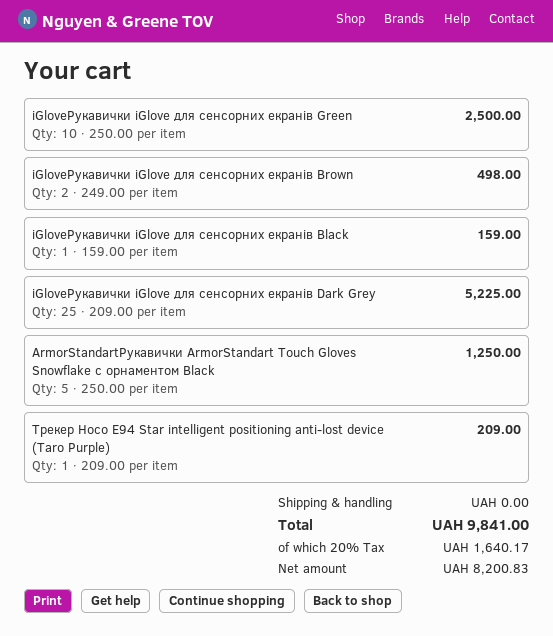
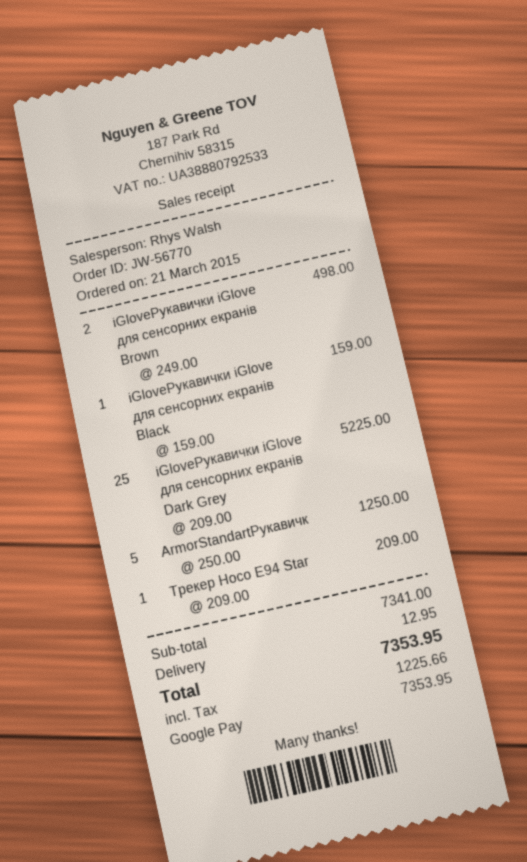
iGloveРукавички iGlove для сенсорних екранів Green: 10 x 250.00 = 2500.00 -> none
shipping: 0.00 -> 12.95
tax: 1640.17 -> 1225.66
total: 9841.00 -> 7353.95

